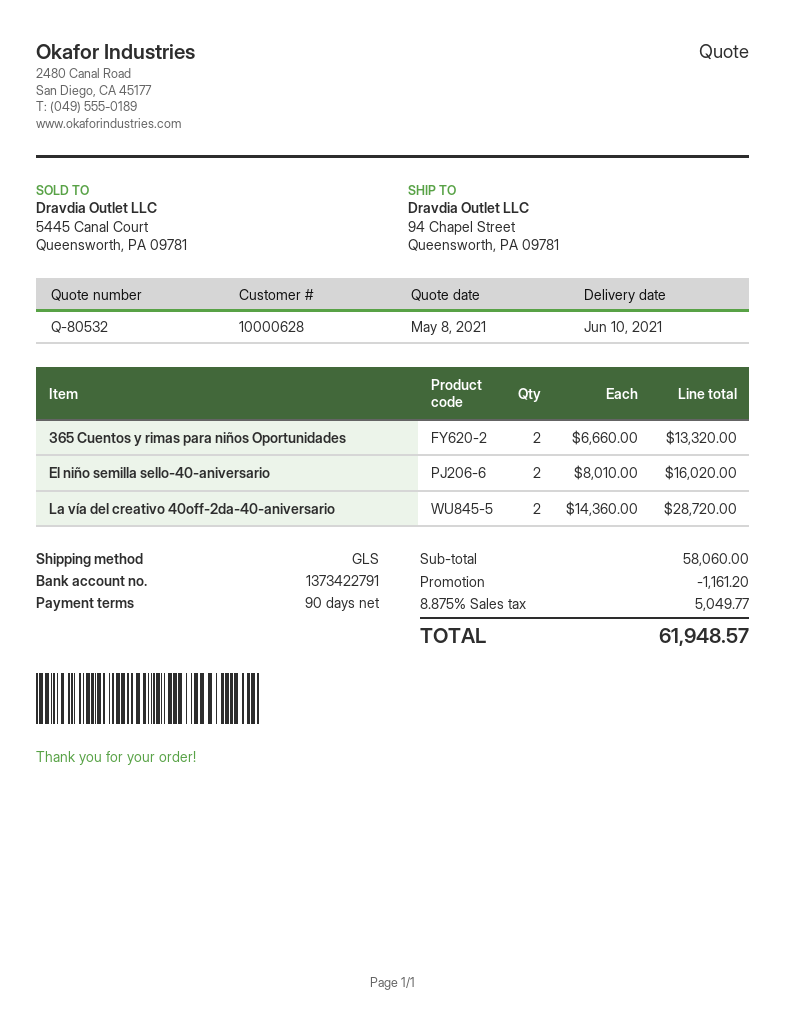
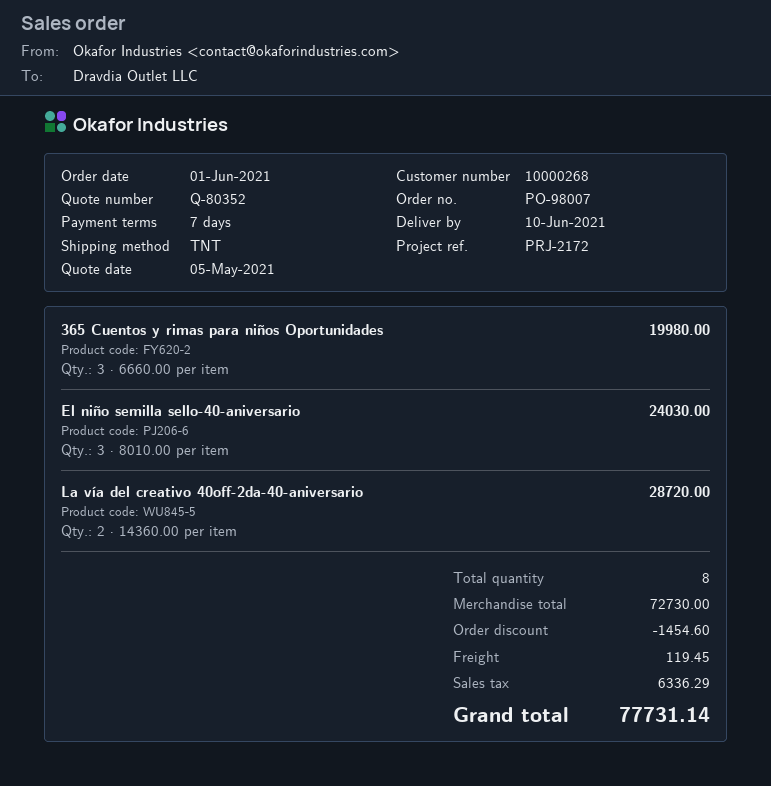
quote number: Q-80532 -> Q-80352
quote date: 2021-05-08 -> 2021-05-05
payment terms: 90 days -> 7 days
customer number: 10000628 -> 10000268
shipping method: GLS -> TNT
365 Cuentos y rimas para niños Oportunidades: 2 x 6660.00 = 13320.00 -> 3 x 6660.00 = 19980.00
El niño semilla sello-40-aniversario: 2 x 8010.00 = 16020.00 -> 3 x 8010.00 = 24030.00
subtotal: 58060.00 -> 72730.00
discount: 1161.20 -> 1454.60
shipping: none -> 119.45
tax: 5049.77 -> 6336.29
total: 61948.57 -> 77731.14

